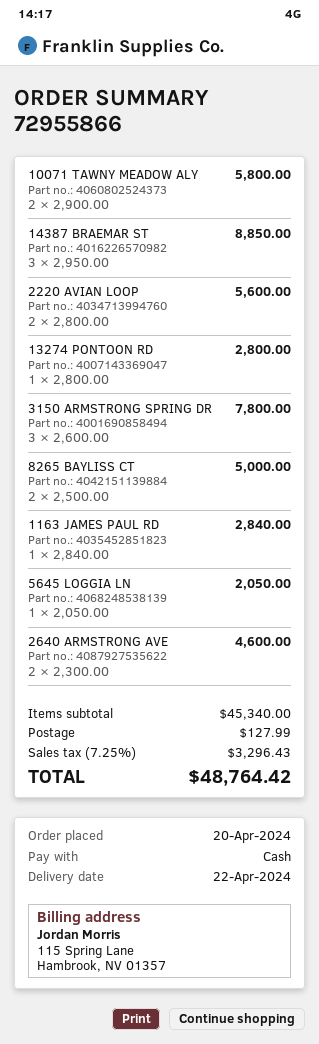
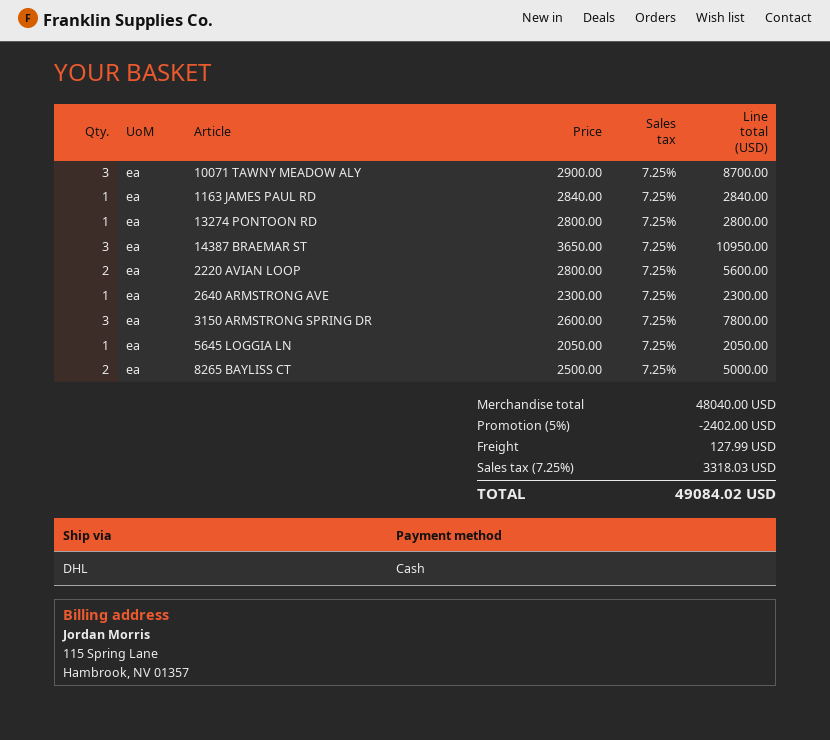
10071 TAWNY MEADOW ALY: 2 x 2900.00 = 5800.00 -> 3 x 2900.00 = 8700.00
14387 BRAEMAR ST: 3 x 2950.00 = 8850.00 -> 3 x 3650.00 = 10950.00
2640 ARMSTRONG AVE: 2 x 2300.00 = 4600.00 -> 1 x 2300.00 = 2300.00
subtotal: 45340.00 -> 48040.00
discount: none -> 5% = 2402.00
tax: 7.25% = 3296.43 -> 7.25% = 3318.03
total: 48764.42 -> 49084.02

